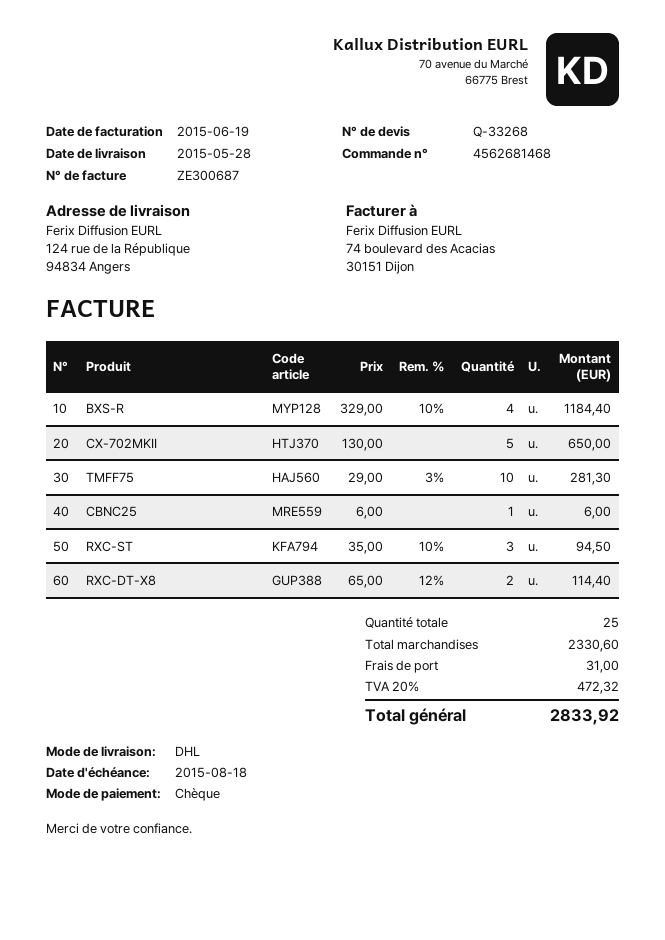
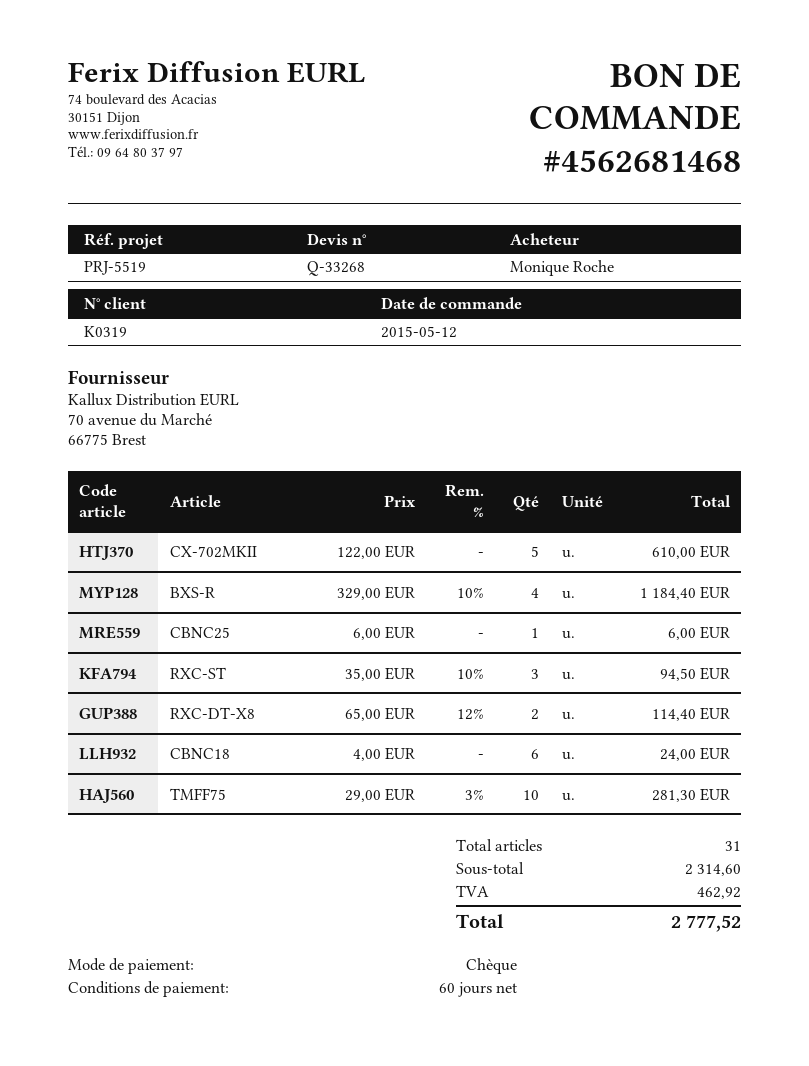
CX-702MKII: 5 x 130.00 = 650.00 -> 5 x 122.00 = 610.00
CBNC18: none -> 6 x 4.00 = 24.00
total quantity: 25 -> 31
subtotal: 2330.60 -> 2314.60
shipping: 31.00 -> none
tax: 472.32 -> 462.92
total: 2833.92 -> 2777.52

